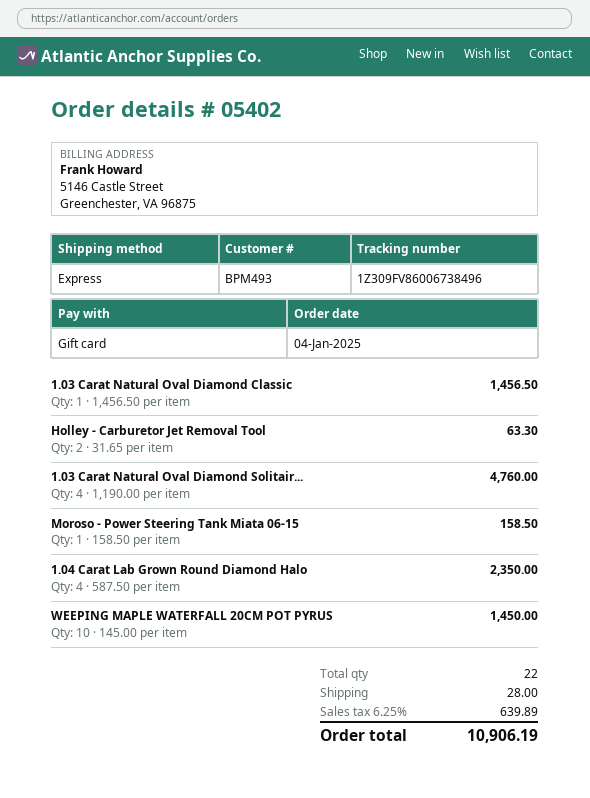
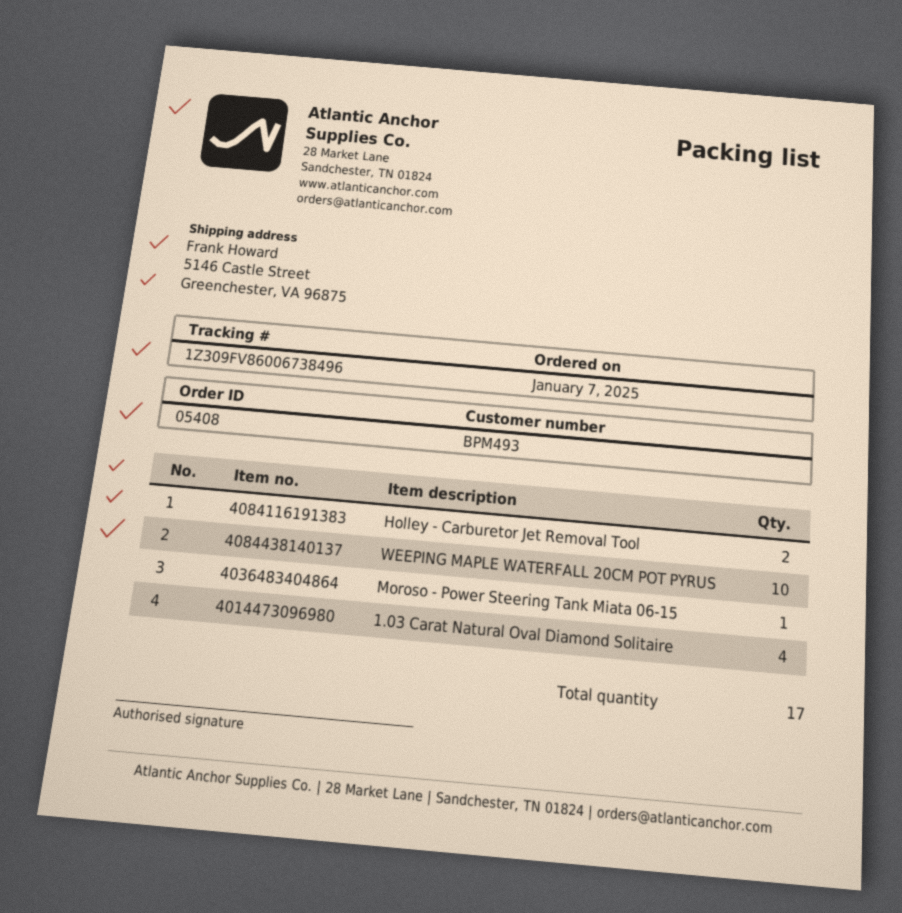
order number: 05402 -> 05408
order date: 2025-01-04 -> 2025-01-07
1.03 Carat Natural Oval Diamond Classic: 1 -> none
1.04 Carat Lab Grown Round Diamond Halo: 4 -> none
total quantity: 22 -> 17

